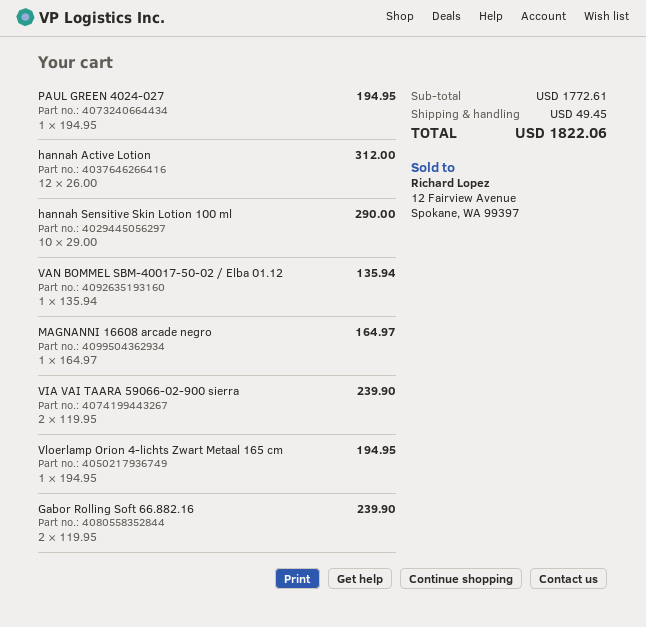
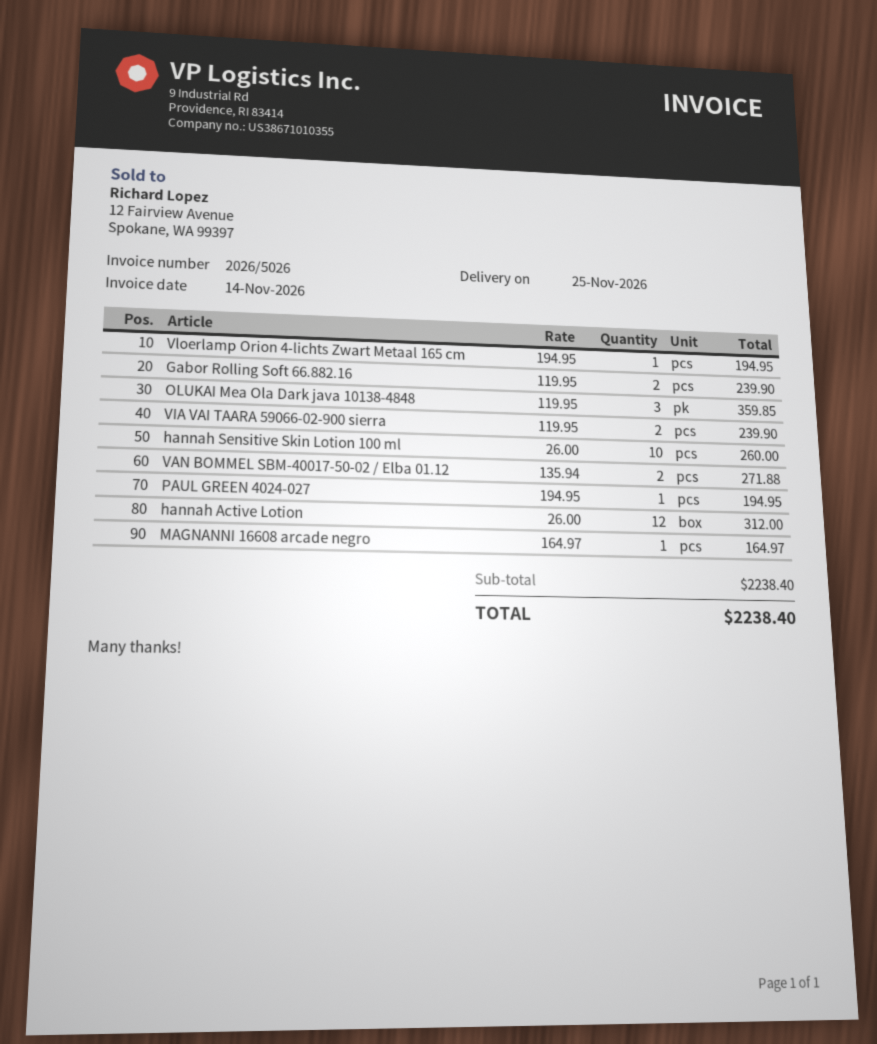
hannah Sensitive Skin Lotion 100 ml: 10 x 29.00 = 290.00 -> 10 x 26.00 = 260.00
VAN BOMMEL SBM-40017-50-02 / Elba 01.12: 1 x 135.94 = 135.94 -> 2 x 135.94 = 271.88
OLUKAI Mea Ola Dark java 10138-4848: none -> 3 x 119.95 = 359.85
subtotal: 1772.61 -> 2238.40
shipping: 49.45 -> none
total: 1822.06 -> 2238.40

